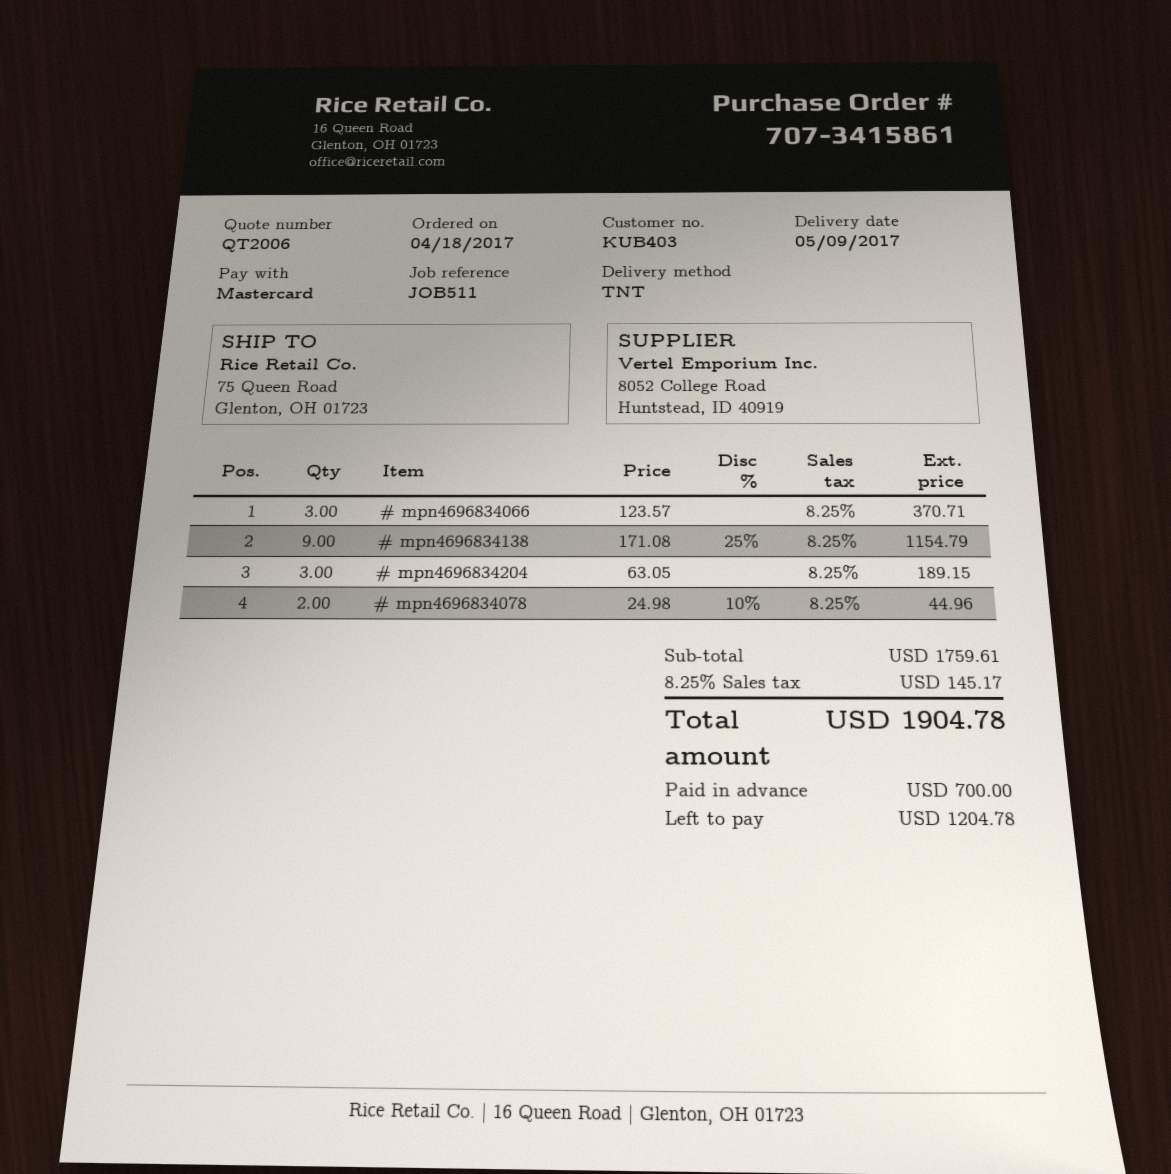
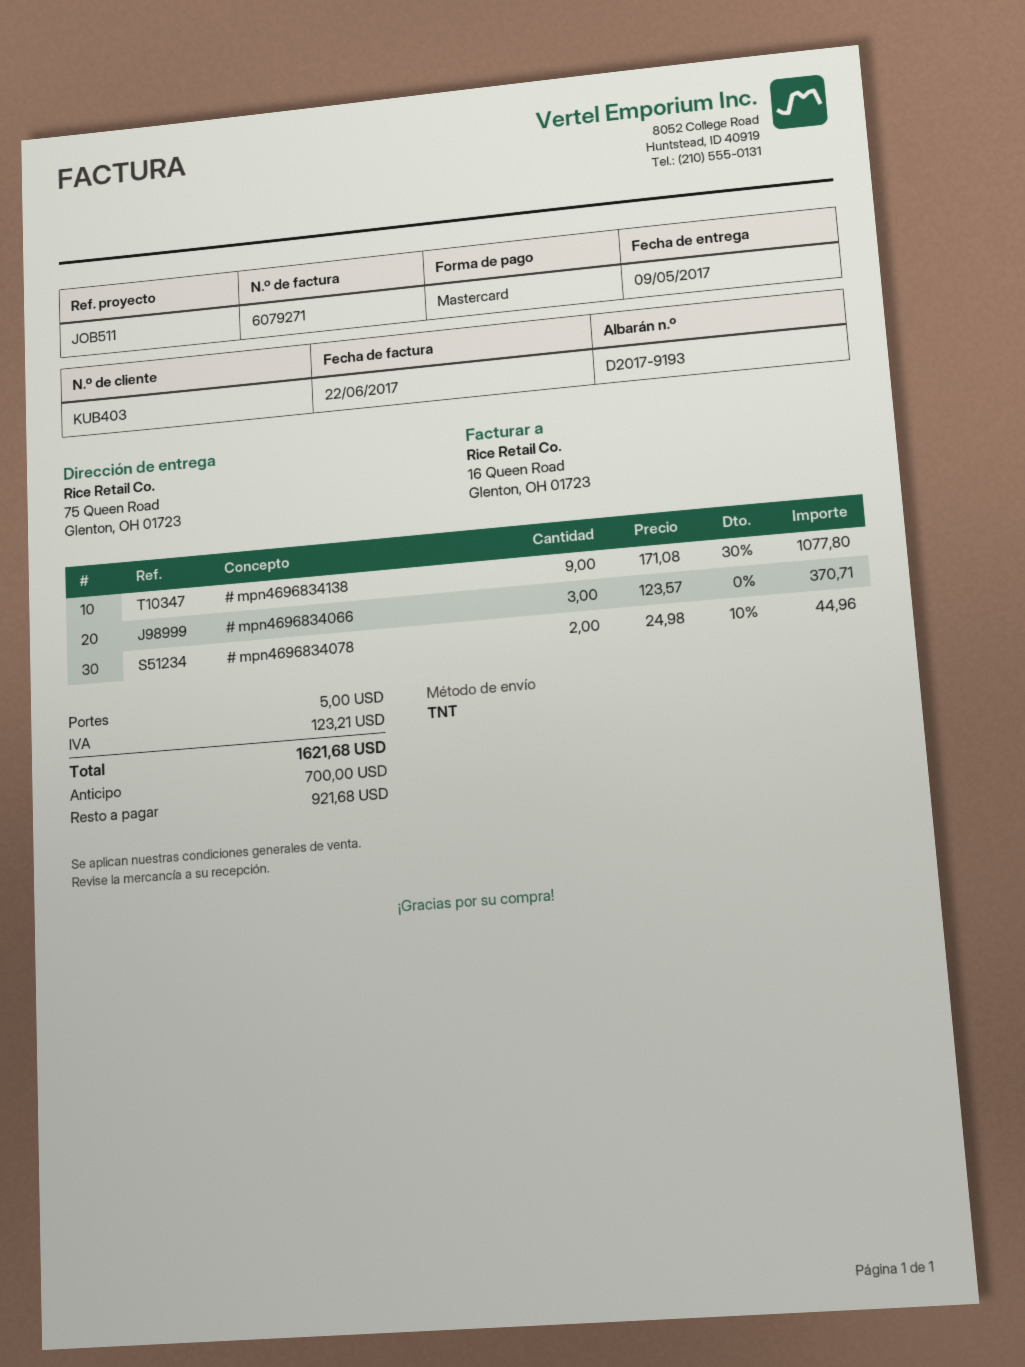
# mpn4696834138: 9 x 171.08 - 25% = 1154.79 -> 9 x 171.08 - 30% = 1077.80
# mpn4696834204: 3 x 63.05 = 189.15 -> none
shipping: none -> 5.00
tax: 145.17 -> 123.21
total: 1904.78 -> 1621.68
balance: 1204.78 -> 921.68

